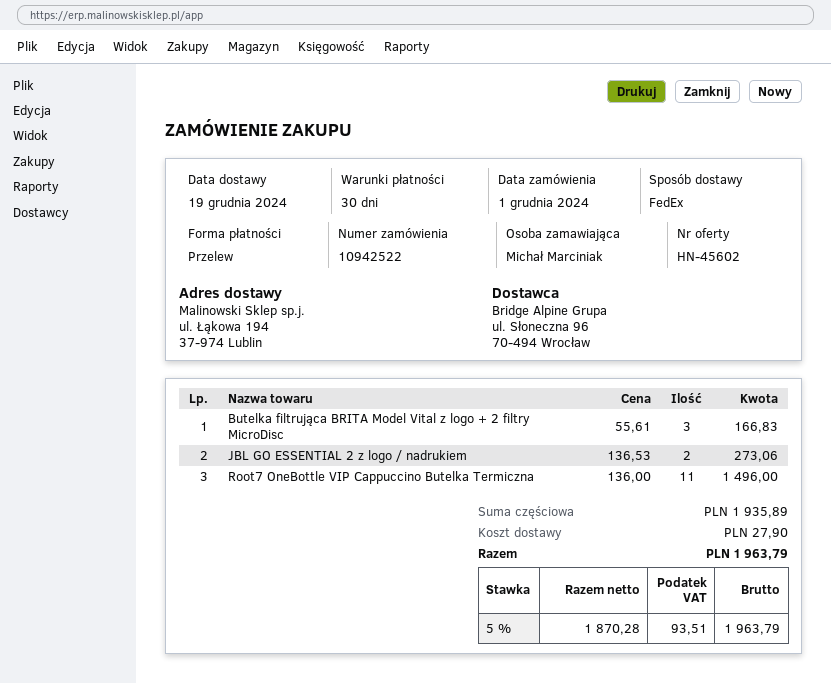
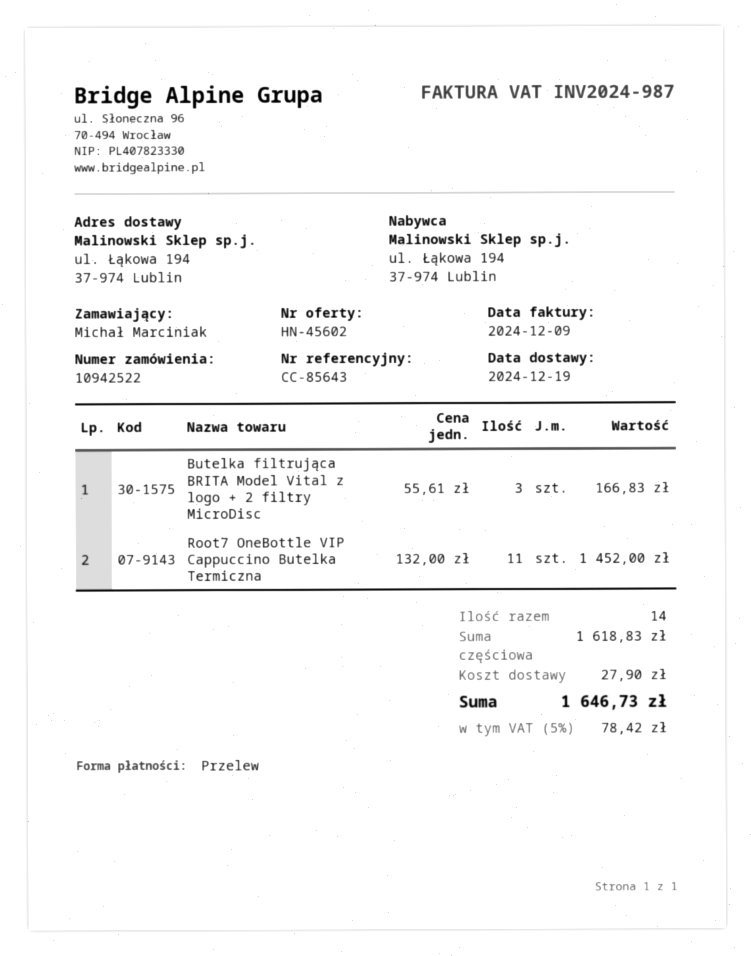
JBL GO ESSENTIAL 2 z logo / nadrukiem: 2 x 136.53 = 273.06 -> none
Root7 OneBottle VIP Cappuccino Butelka Termiczna: 11 x 136.00 = 1496.00 -> 11 x 132.00 = 1452.00
subtotal: 1935.89 -> 1618.83
tax: 5% = 93.51 -> 5% = 78.42
total: 1963.79 -> 1646.73

